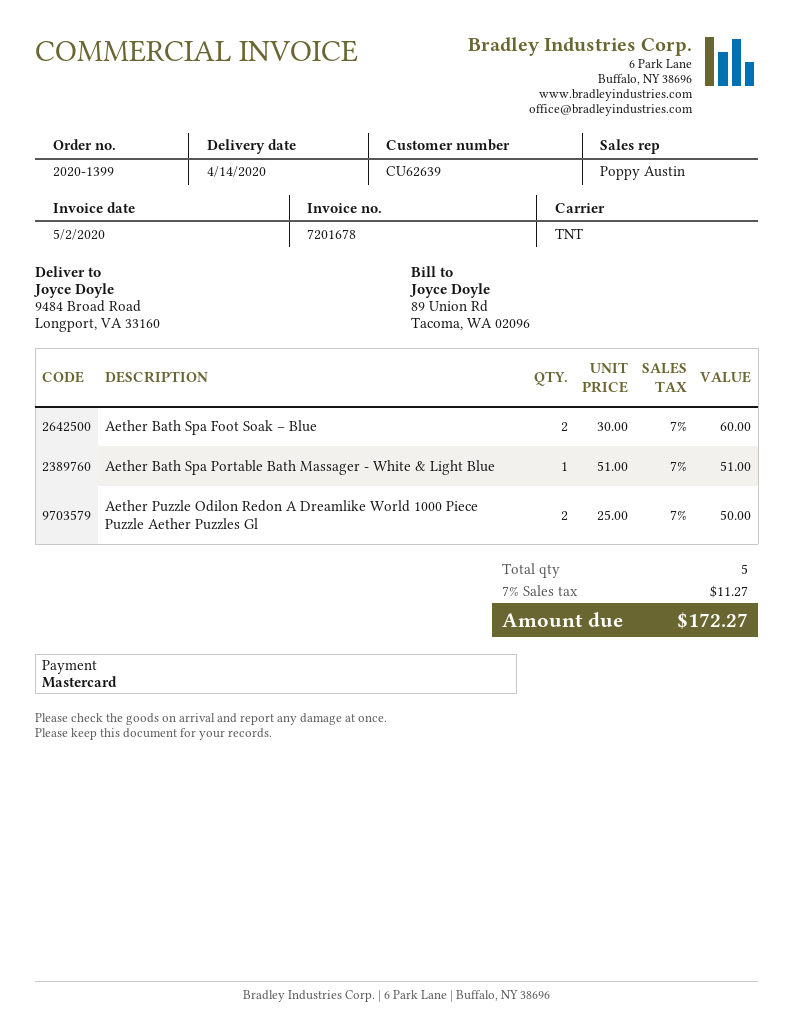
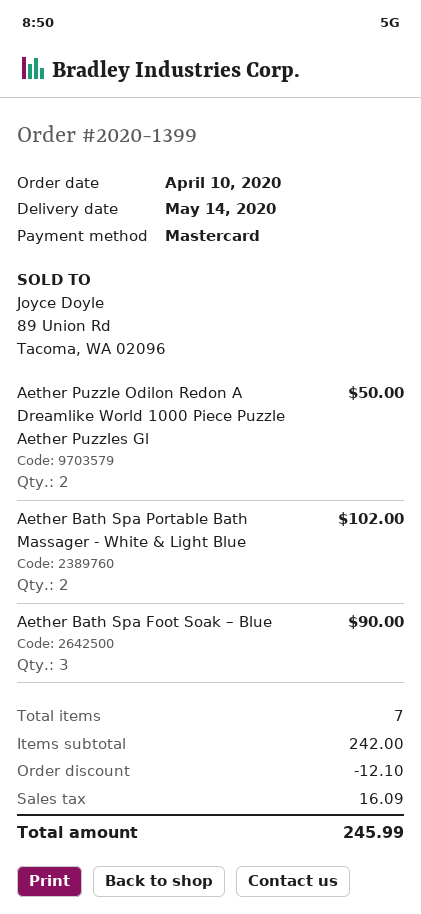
delivery date: 2020-04-14 -> 2020-05-14
Aether Bath Spa Foot Soak – Blue: 2 for 60.00 -> 3 for 90.00
Aether Bath Spa Portable Bath Massager - White & Light Blue: 1 for 51.00 -> 2 for 102.00
total quantity: 5 -> 7
discount: none -> 12.10
tax: 11.27 -> 16.09
total: 172.27 -> 245.99

